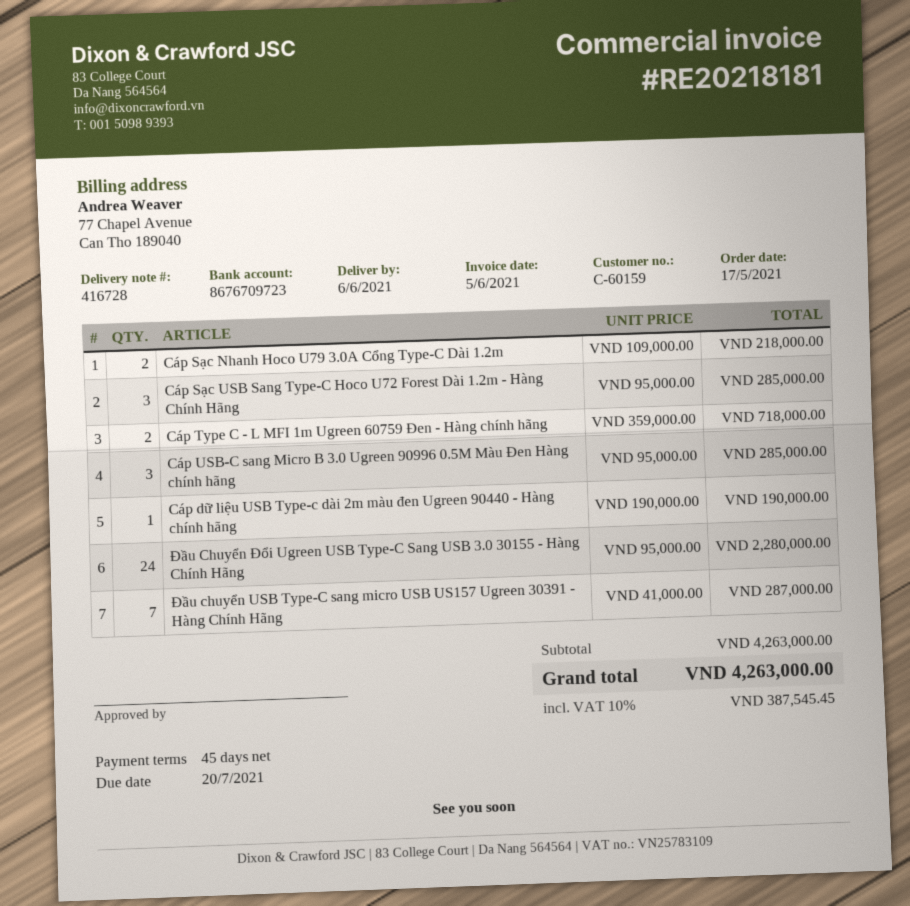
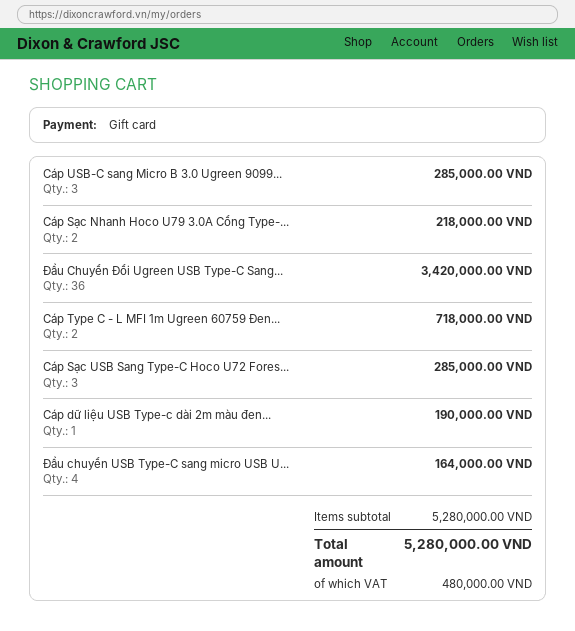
Đầu Chuyển Đổi Ugreen USB Type-C Sang USB 3.0 30155 - Hàng Chính Hãng: 24 for 2280000.00 -> 36 for 3420000.00
Đầu chuyển USB Type-C sang micro USB US157 Ugreen 30391 - Hàng Chính Hãng: 7 for 287000.00 -> 4 for 164000.00
subtotal: 4263000.00 -> 5280000.00
tax: 387545.45 -> 480000.00
total: 4263000.00 -> 5280000.00

